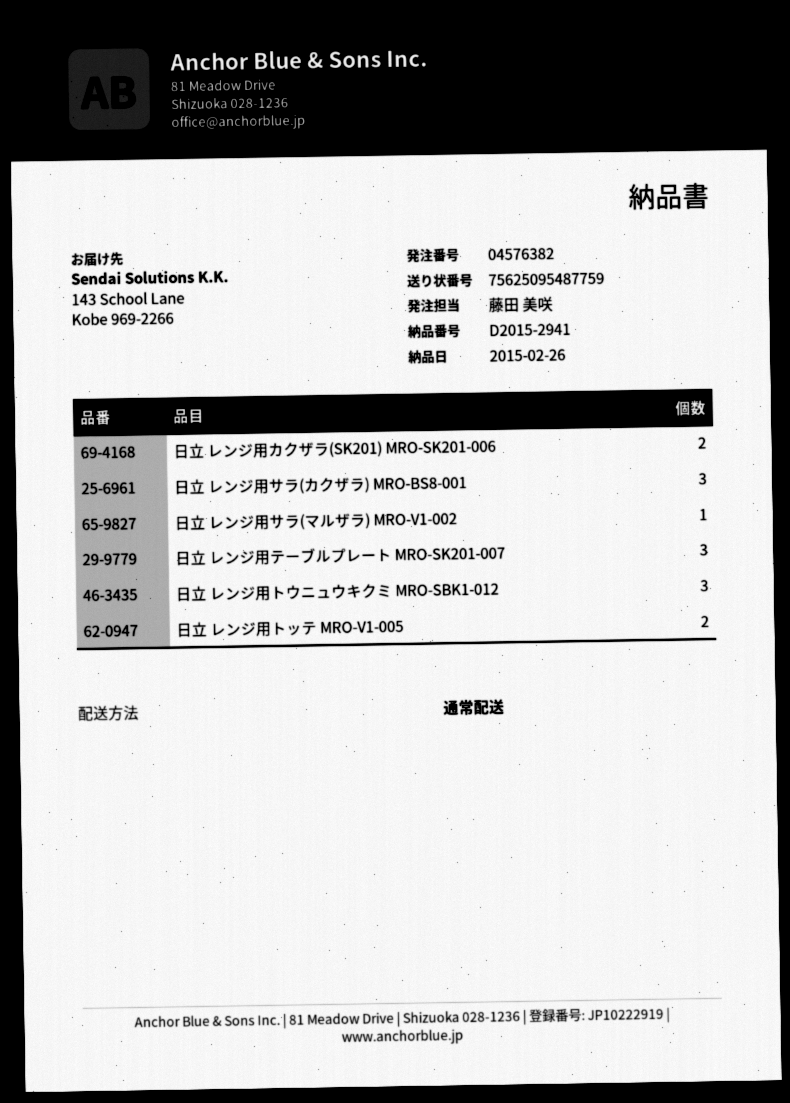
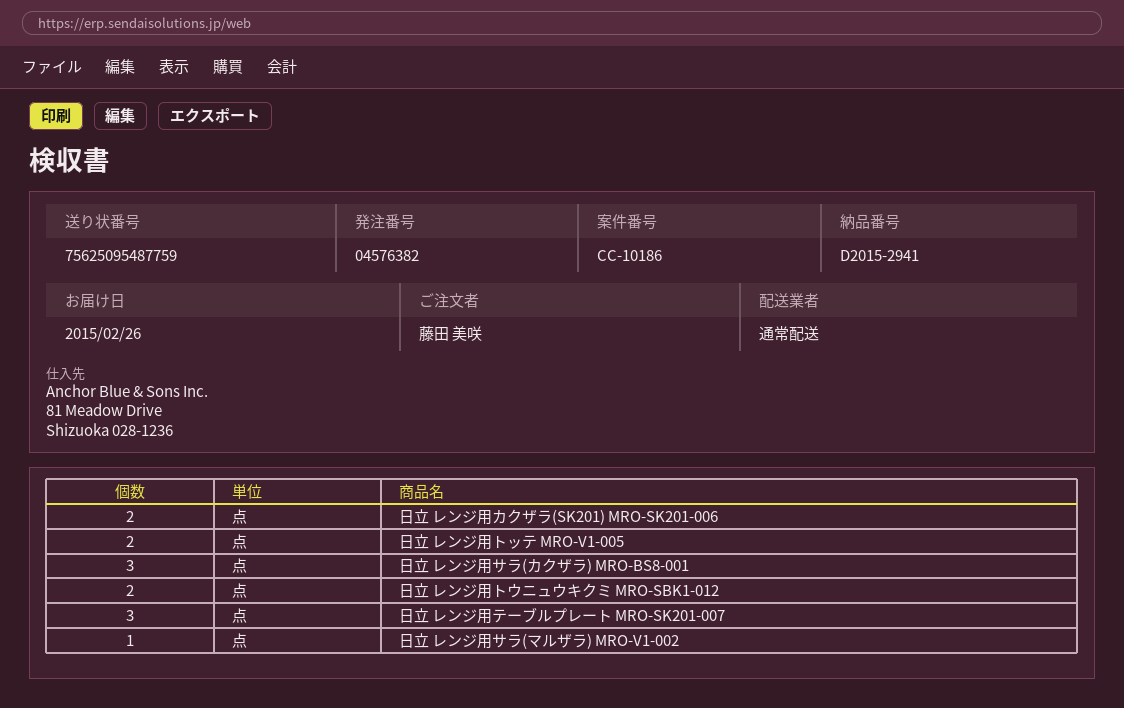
日立 レンジ用トウニュウキクミ MRO-SBK1-012: 3 -> 2

